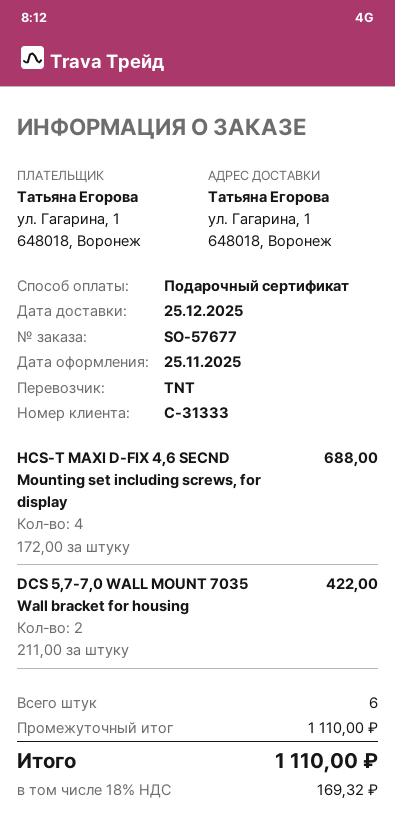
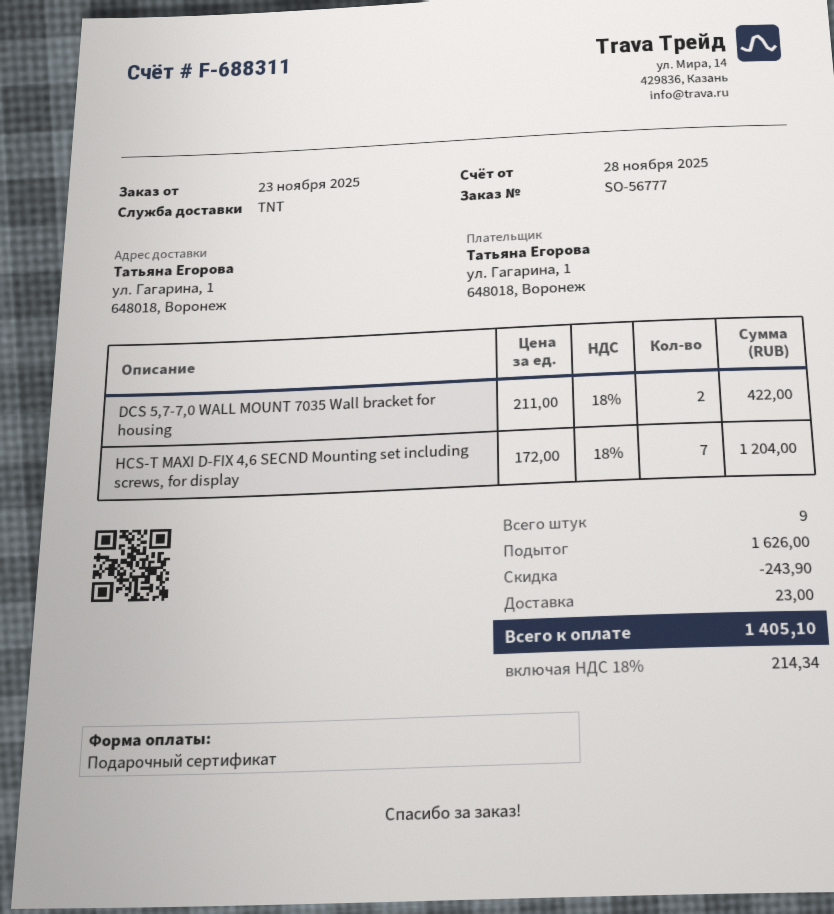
order number: SO-57677 -> SO-56777
order date: 2025-11-25 -> 2025-11-23
HCS-T MAXI D-FIX 4,6 SECND Mounting set including screws, for display: 4 x 172.00 = 688.00 -> 7 x 172.00 = 1204.00
total quantity: 6 -> 9
subtotal: 1110.00 -> 1626.00
discount: none -> 243.90
shipping: none -> 23.00
tax: 18% = 169.32 -> 18% = 214.34
total: 1110.00 -> 1405.10

